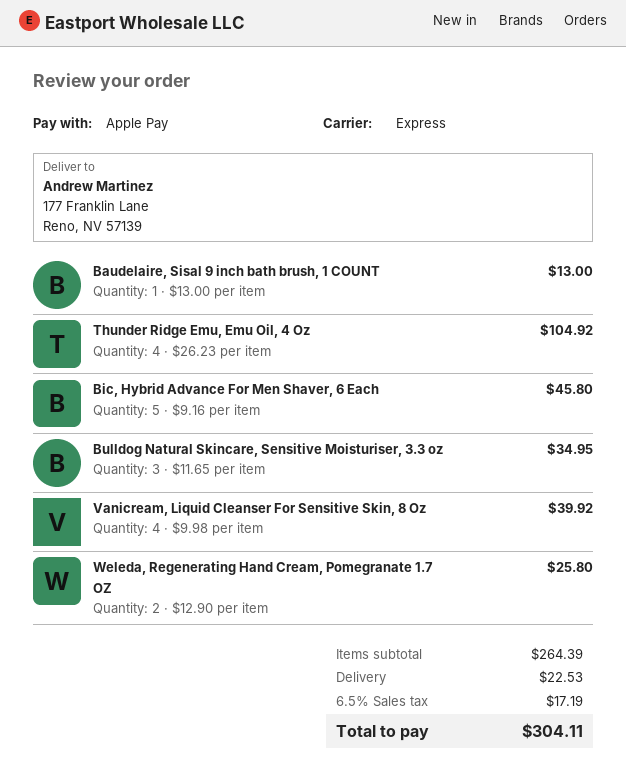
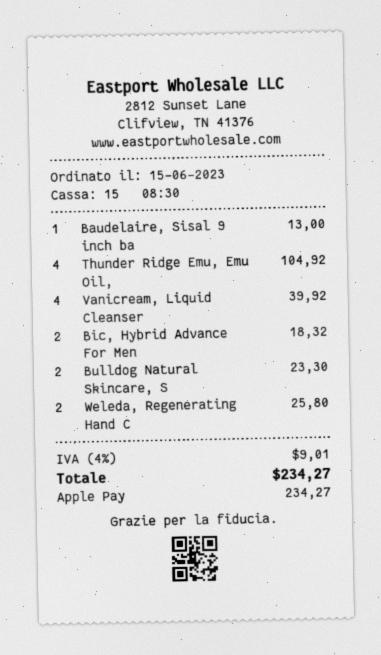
Bic, Hybrid Advance For Men Shaver, 6 Each: 5 for 45.80 -> 2 for 18.32
Bulldog Natural Skincare, Sensitive Moisturiser, 3.3 oz: 3 for 34.95 -> 2 for 23.30
shipping: 22.53 -> none
tax: 6.5% = 17.19 -> 4% = 9.01
total: 304.11 -> 234.27

